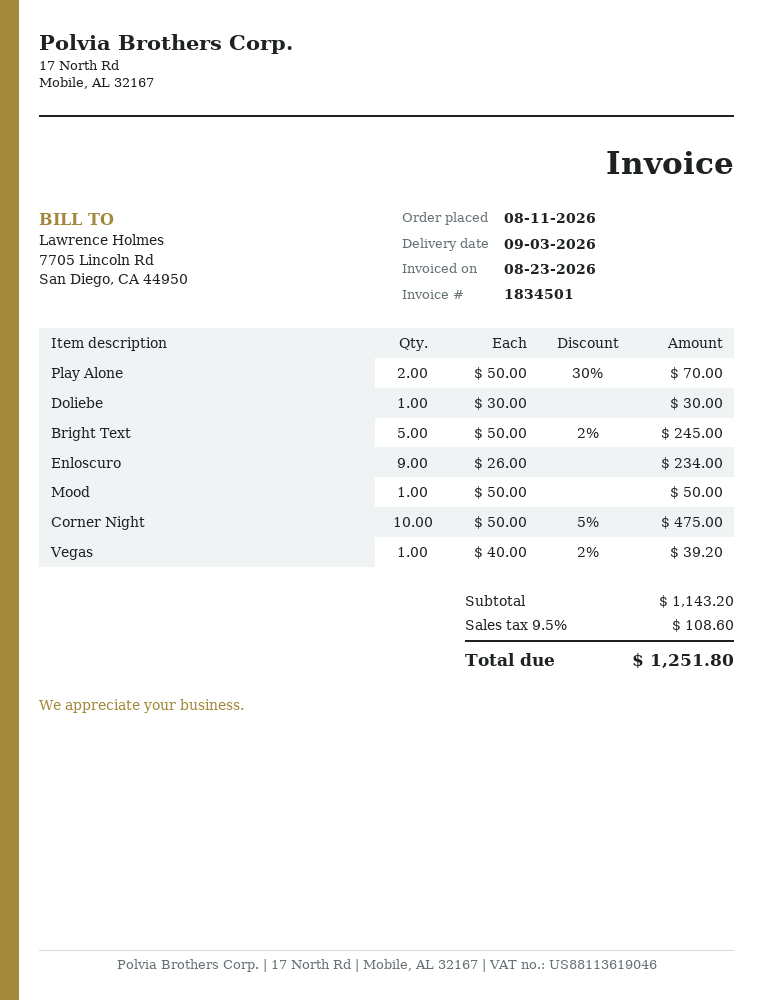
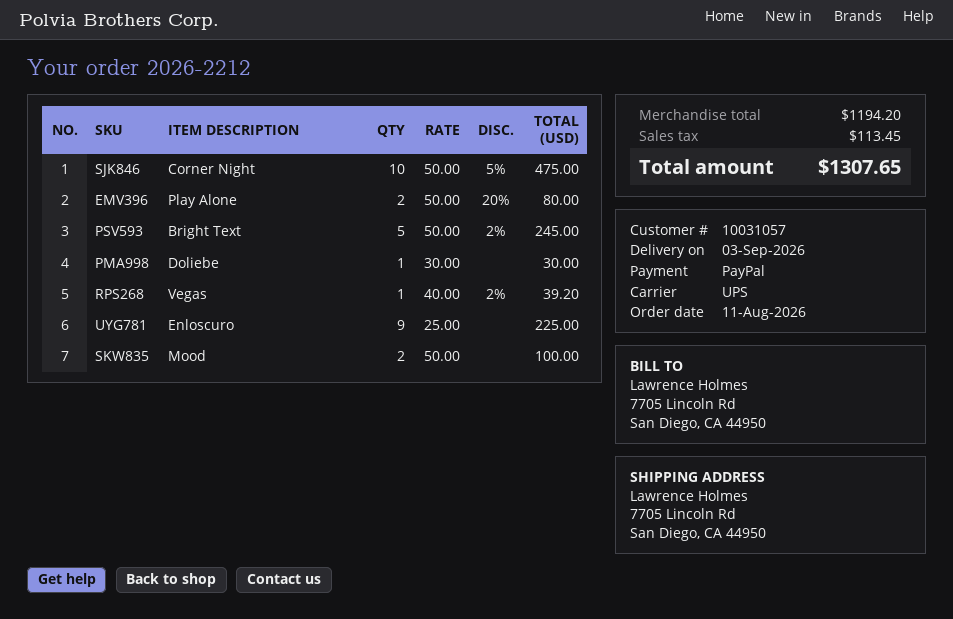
Play Alone: 2 x 50.00 - 30% = 70.00 -> 2 x 50.00 - 20% = 80.00
Enloscuro: 9 x 26.00 = 234.00 -> 9 x 25.00 = 225.00
Mood: 1 x 50.00 = 50.00 -> 2 x 50.00 = 100.00
subtotal: 1143.20 -> 1194.20
tax: 108.60 -> 113.45
total: 1251.80 -> 1307.65

